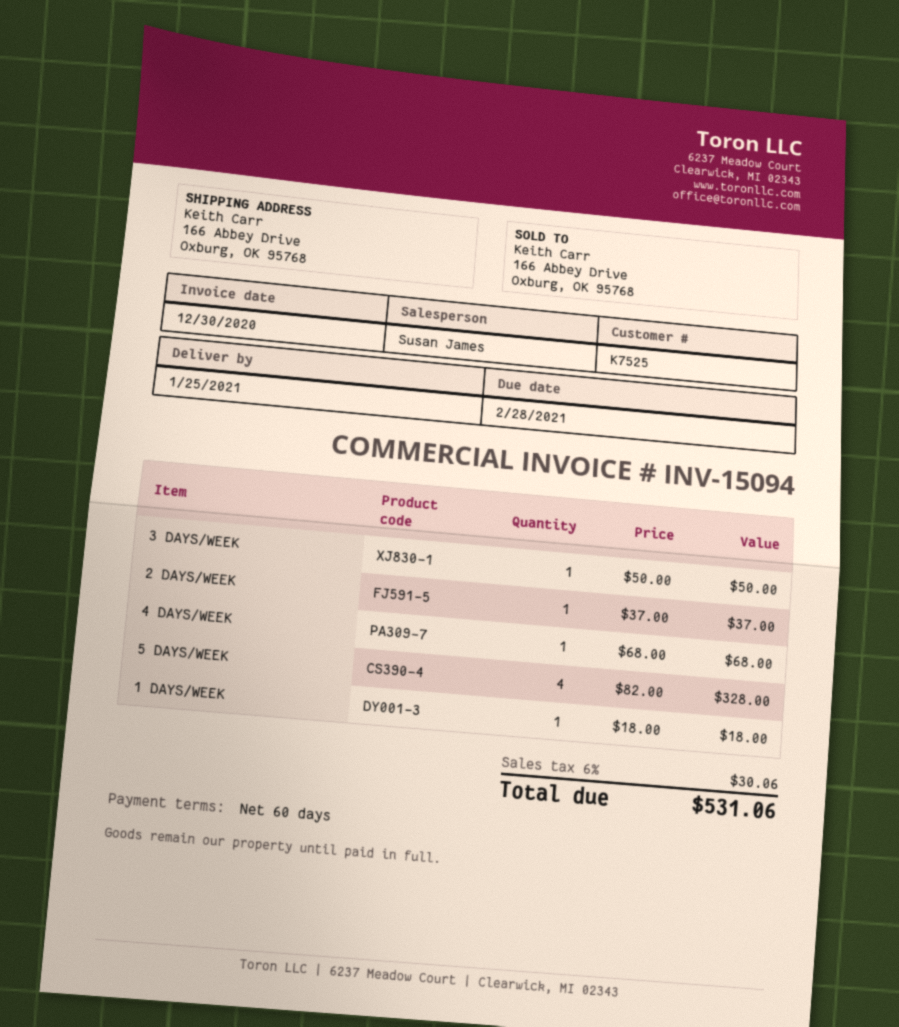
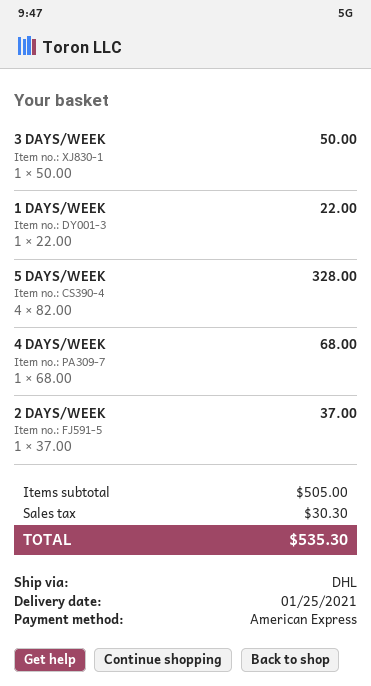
1 DAYS/WEEK: 1 x 18.00 = 18.00 -> 1 x 22.00 = 22.00
tax: 30.06 -> 30.30
total: 531.06 -> 535.30

